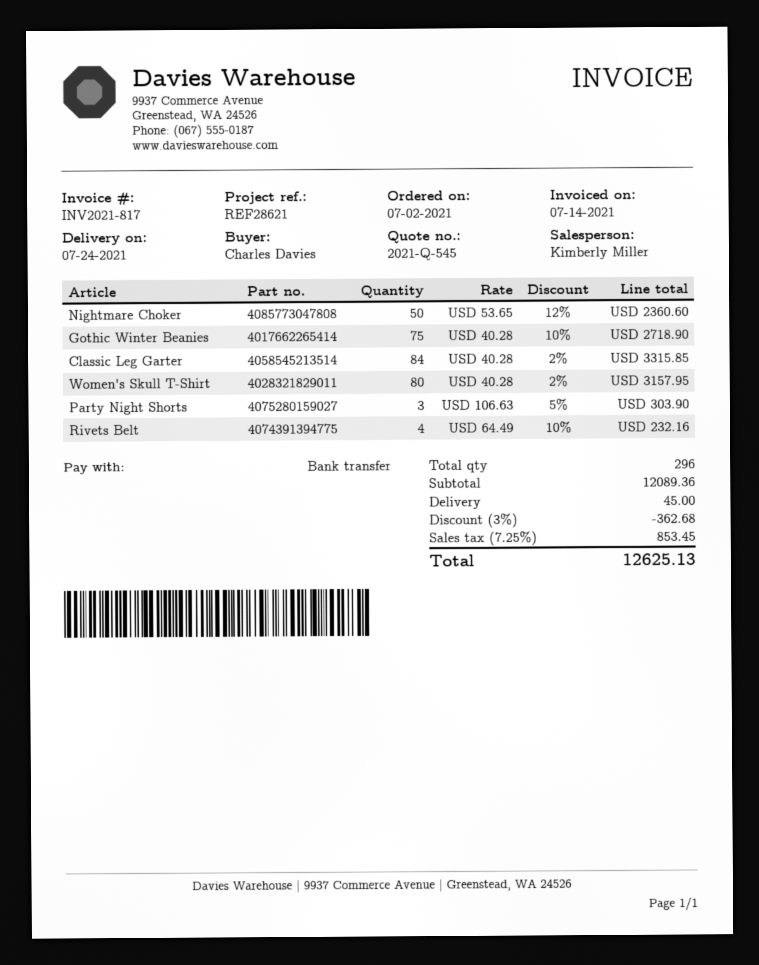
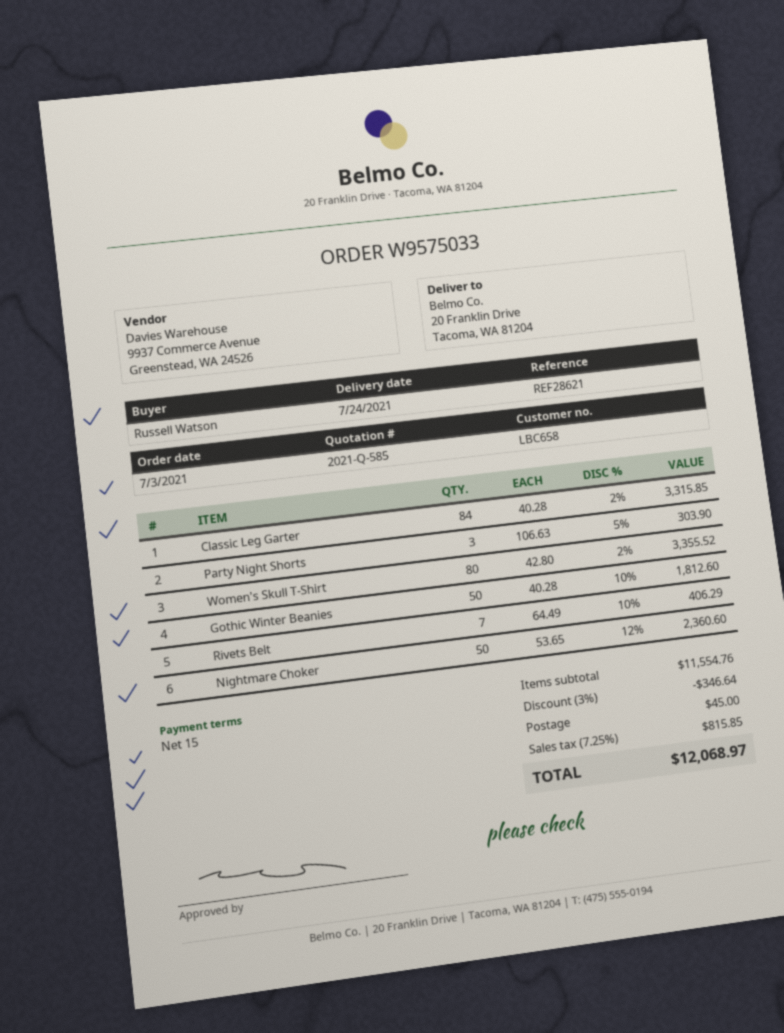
quote number: 2021-Q-545 -> 2021-Q-585
order date: 2021-07-02 -> 2021-07-03
ordered by: Charles Davies -> Russell Watson
Gothic Winter Beanies: 75 x 40.28 - 10% = 2718.90 -> 50 x 40.28 - 10% = 1812.60
Women's Skull T-Shirt: 80 x 40.28 - 2% = 3157.95 -> 80 x 42.80 - 2% = 3355.52
Rivets Belt: 4 x 64.49 - 10% = 232.16 -> 7 x 64.49 - 10% = 406.29
subtotal: 12089.36 -> 11554.76
discount: 3% = 362.68 -> 3% = 346.64
tax: 7.25% = 853.45 -> 7.25% = 815.85
total: 12625.13 -> 12068.97

